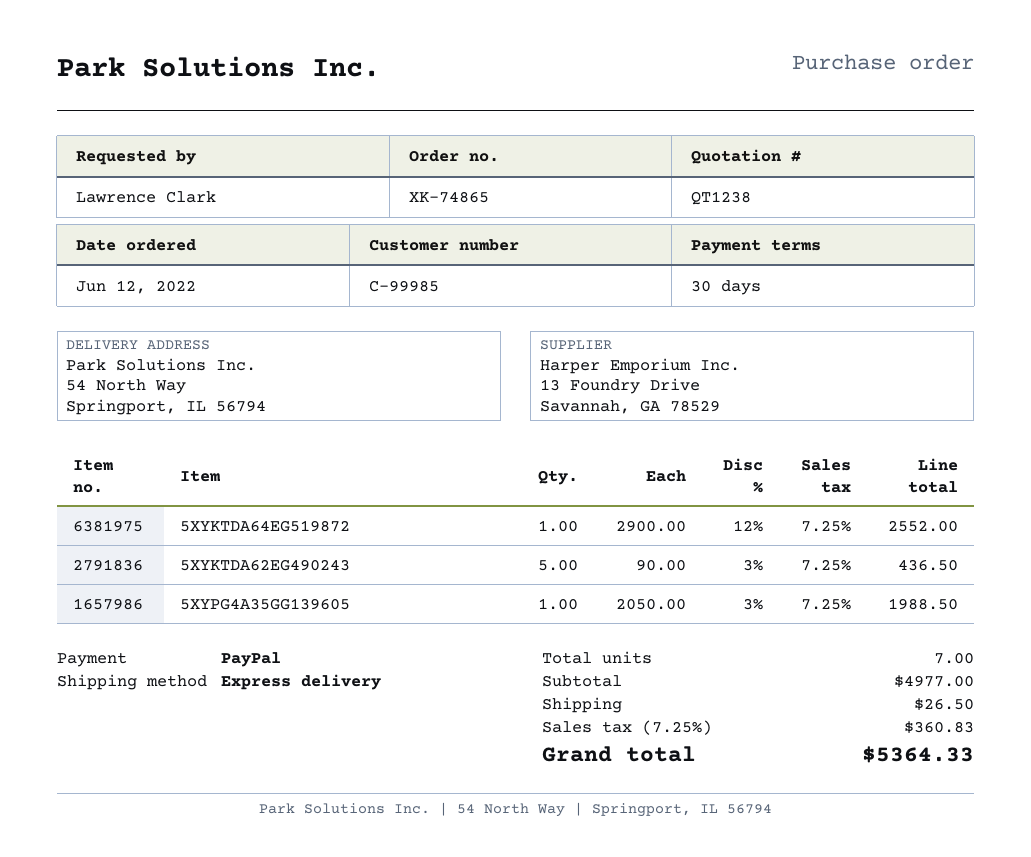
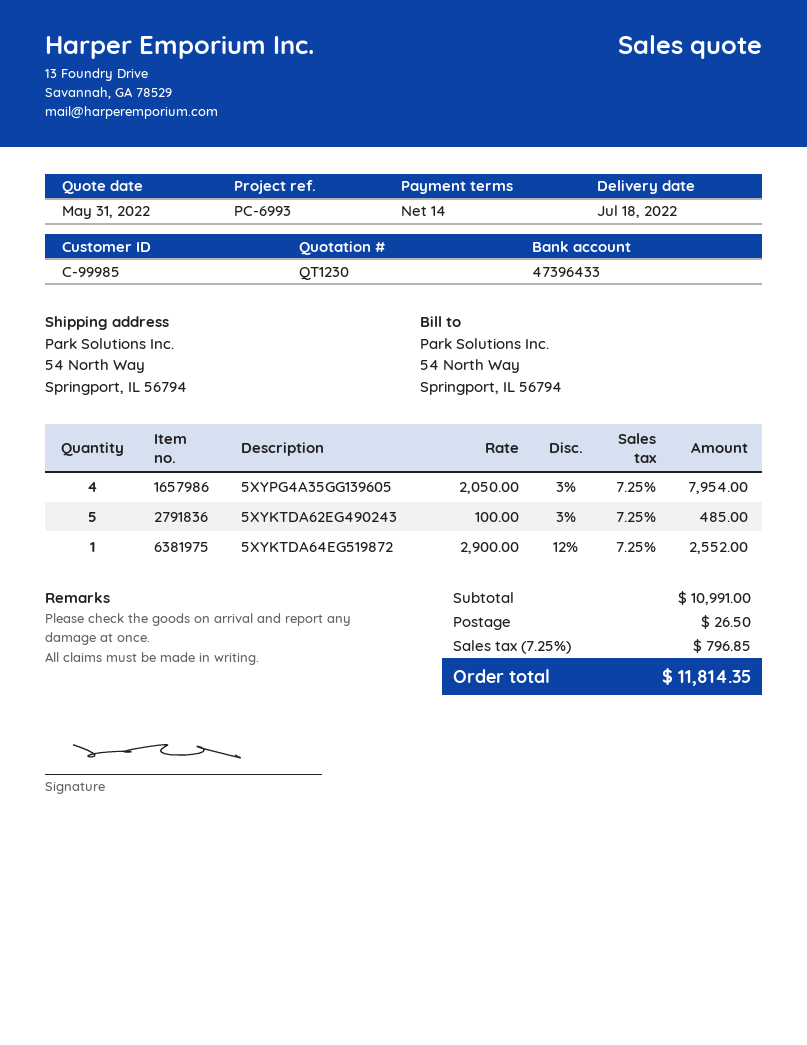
quote number: QT1238 -> QT1230
payment terms: 30 days -> 14 days
5XYKTDA62EG490243: 5 x 90.00 - 3% = 436.50 -> 5 x 100.00 - 3% = 485.00
5XYPG4A35GG139605: 1 x 2050.00 - 3% = 1988.50 -> 4 x 2050.00 - 3% = 7954.00
subtotal: 4977.00 -> 10991.00
tax: 7.25% = 360.83 -> 7.25% = 796.85
total: 5364.33 -> 11814.35

